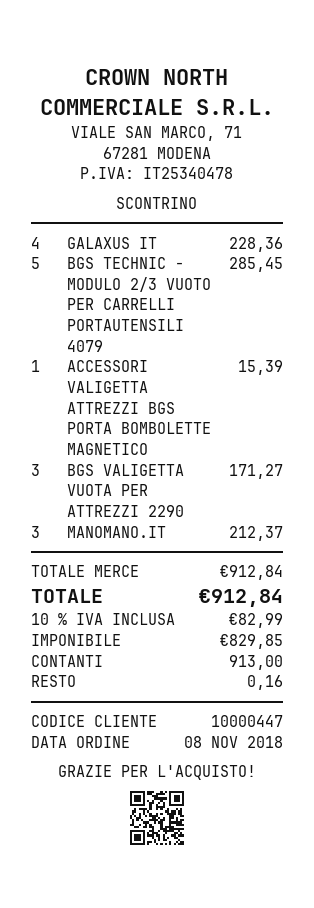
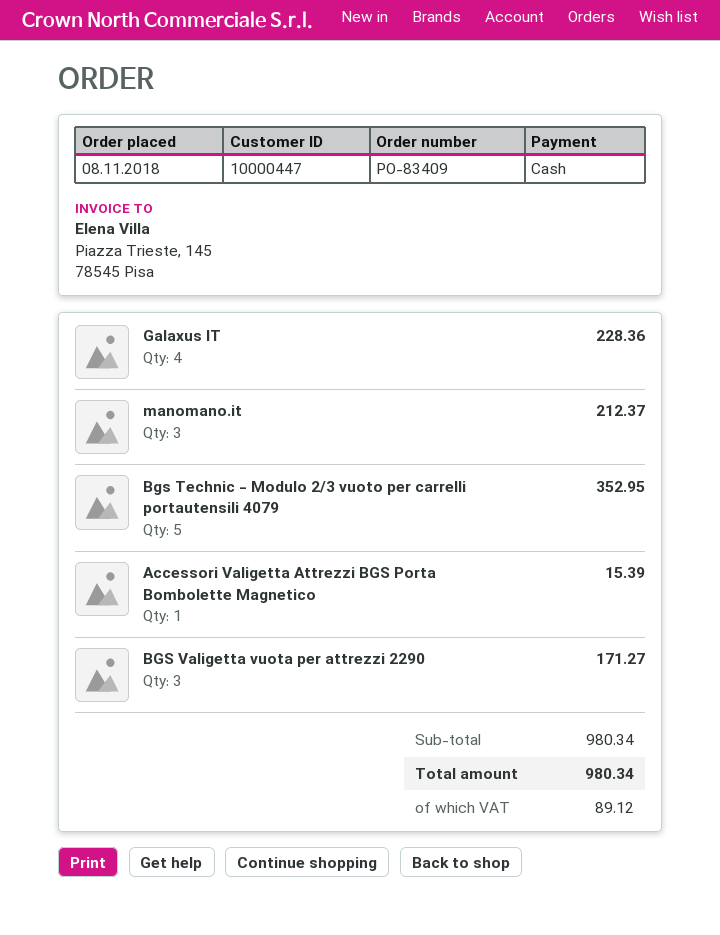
BGS TECHNIC - MODULO 2/3 VUOTO PER CARRELLI PORTAUTENSILI 4079: 5 for 285.45 -> 5 for 352.95
subtotal: 912.84 -> 980.34
tax: 82.99 -> 89.12
total: 912.84 -> 980.34

